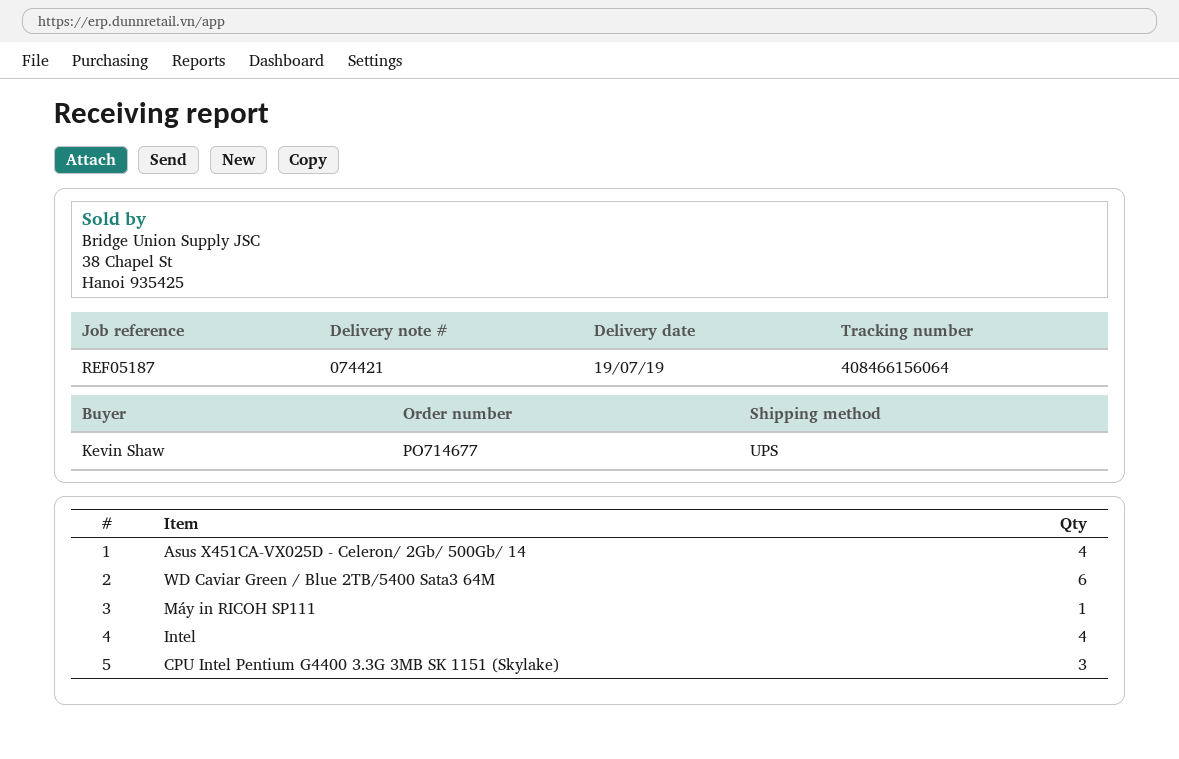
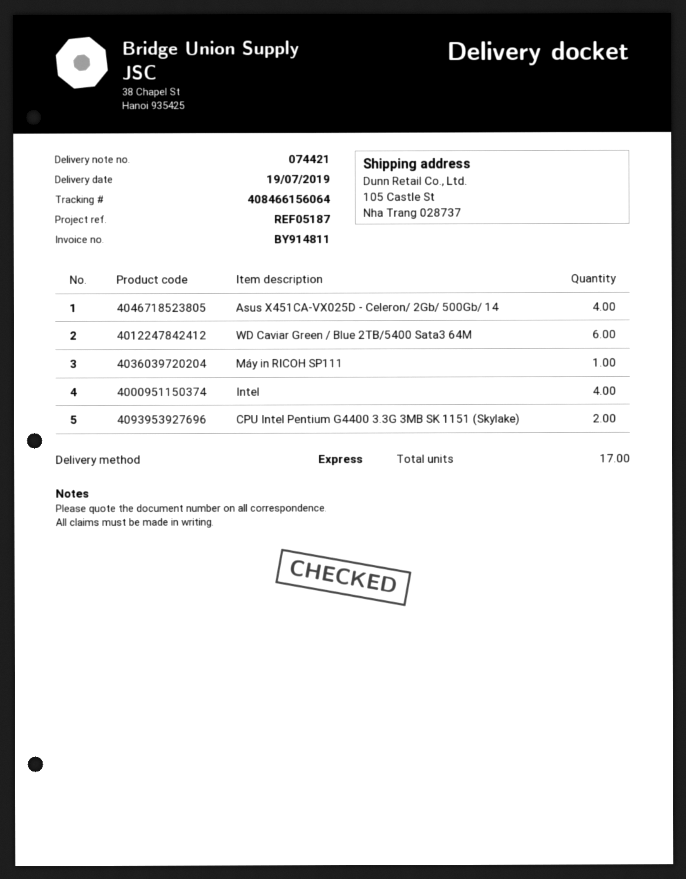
shipping method: UPS -> express
CPU Intel Pentium G4400 3.3G 3MB SK 1151 (Skylake): 3 -> 2

